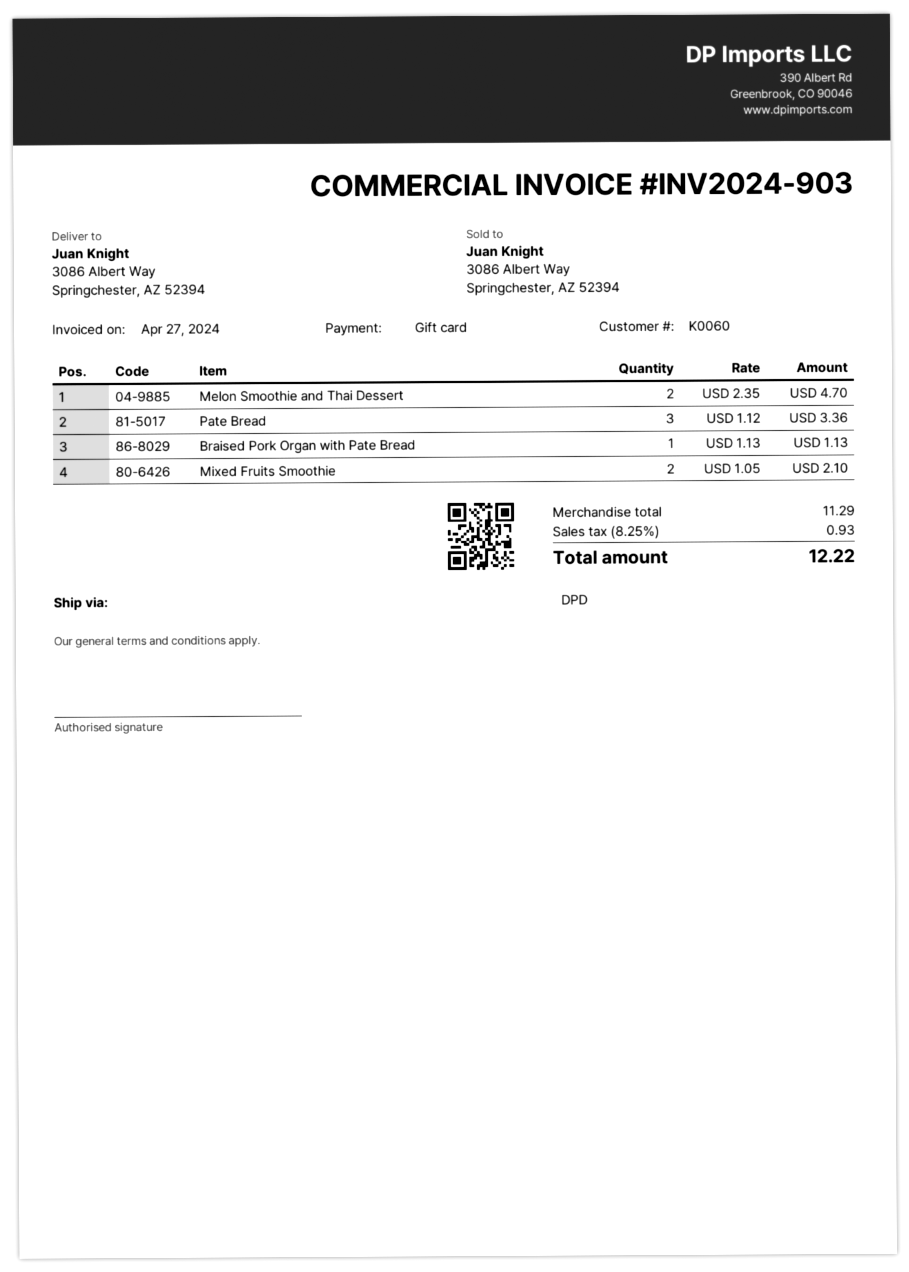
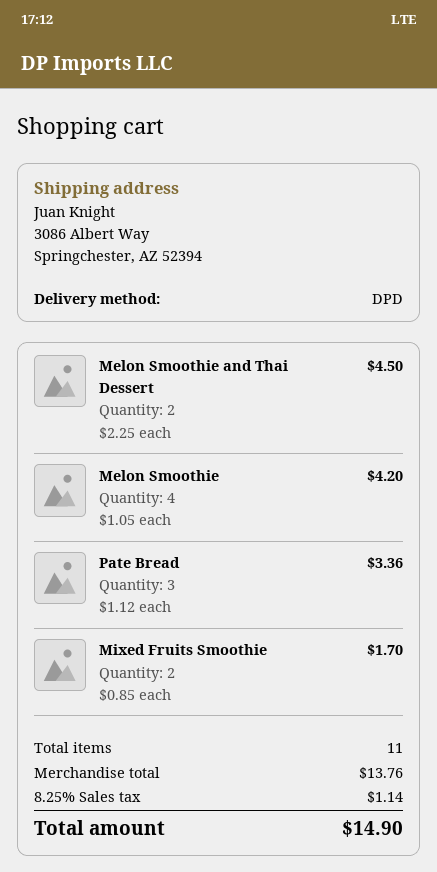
Melon Smoothie and Thai Dessert: 2 x 2.35 = 4.70 -> 2 x 2.25 = 4.50
Braised Pork Organ with Pate Bread: 1 x 1.13 = 1.13 -> none
Mixed Fruits Smoothie: 2 x 1.05 = 2.10 -> 2 x 0.85 = 1.70
Melon Smoothie: none -> 4 x 1.05 = 4.20
subtotal: 11.29 -> 13.76
tax: 8.25% = 0.93 -> 8.25% = 1.14
total: 12.22 -> 14.90

